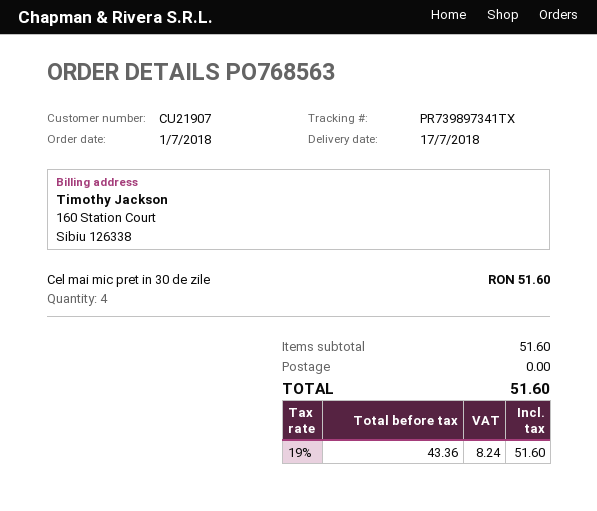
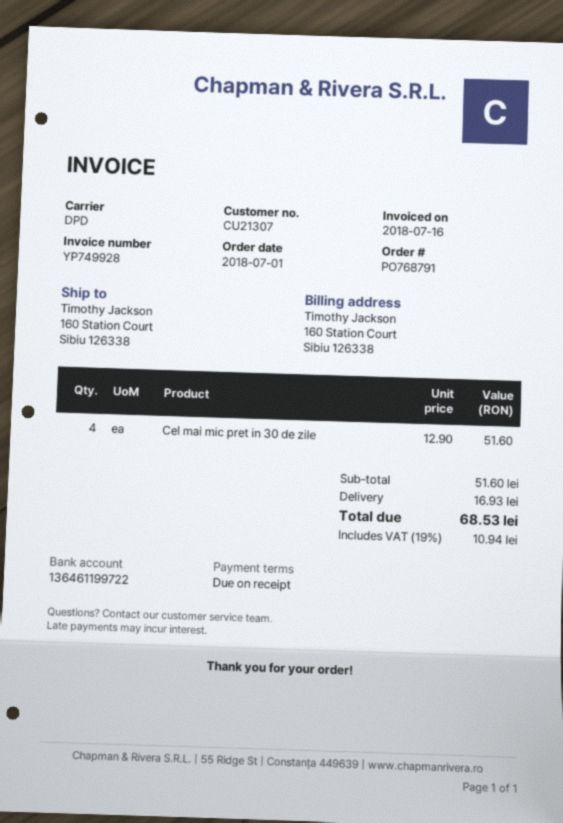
order number: PO768563 -> PO768791
customer number: CU21907 -> CU21307
shipping: 0.00 -> 16.93
tax: 19% = 8.24 -> 19% = 10.94
total: 51.60 -> 68.53

